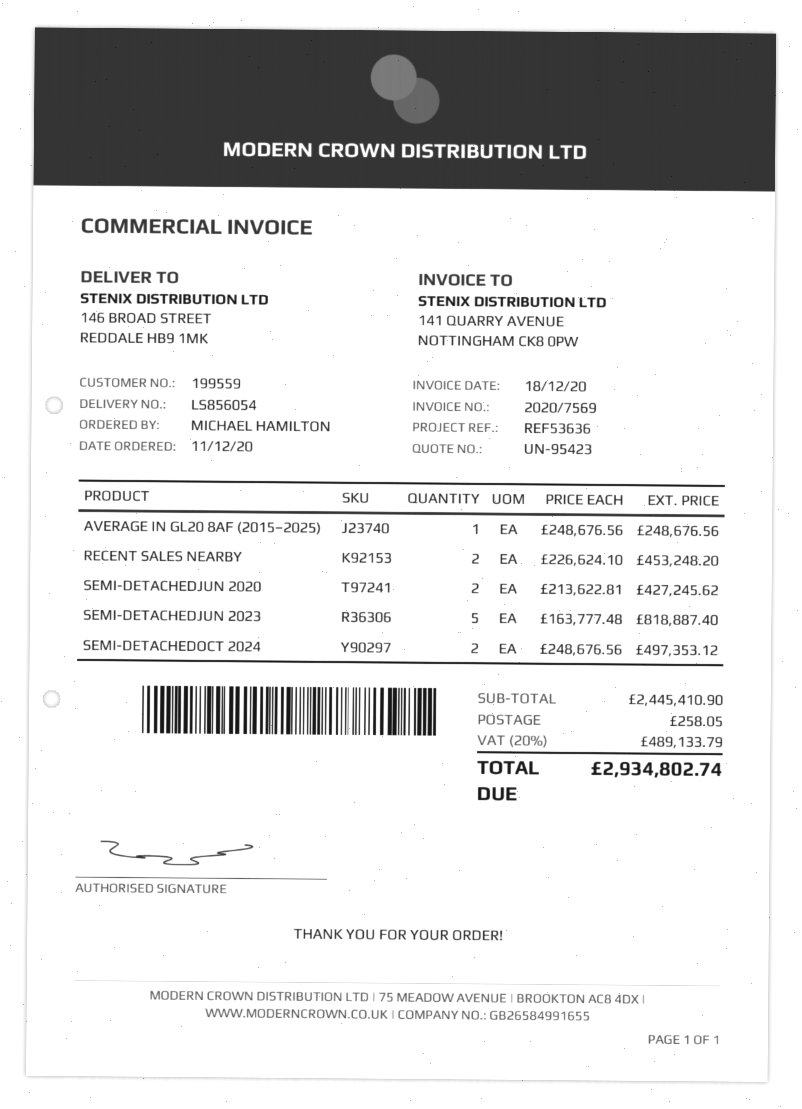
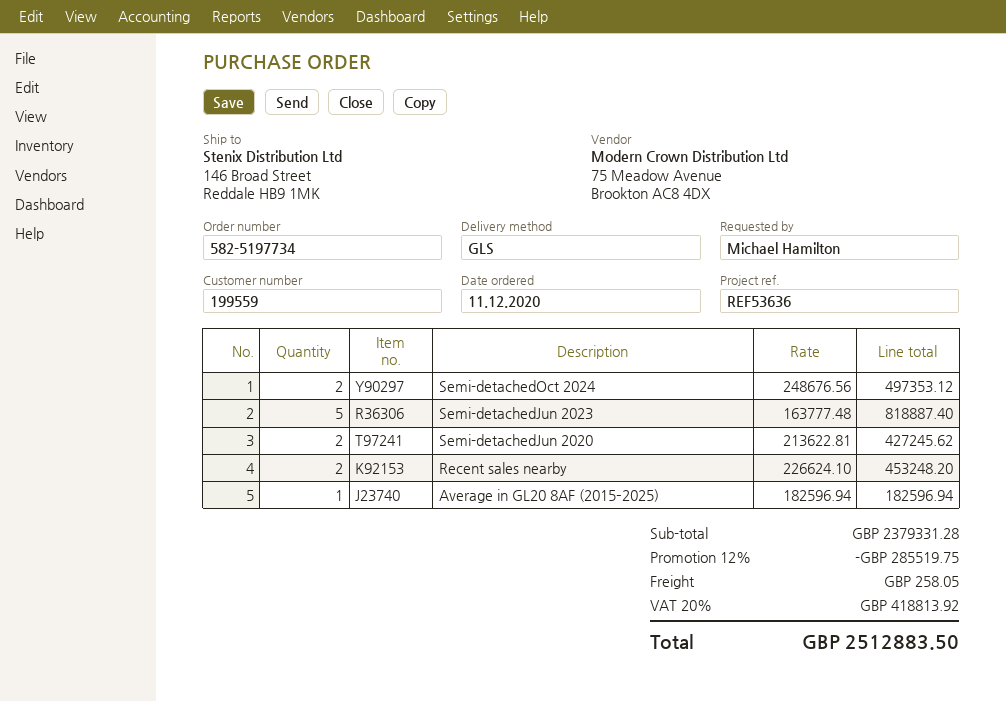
AVERAGE IN GL20 8AF (2015–2025): 1 x 248676.56 = 248676.56 -> 1 x 182596.94 = 182596.94
subtotal: 2445410.90 -> 2379331.28
discount: none -> 12% = 285519.75
tax: 20% = 489133.79 -> 20% = 418813.92
total: 2934802.74 -> 2512883.50

